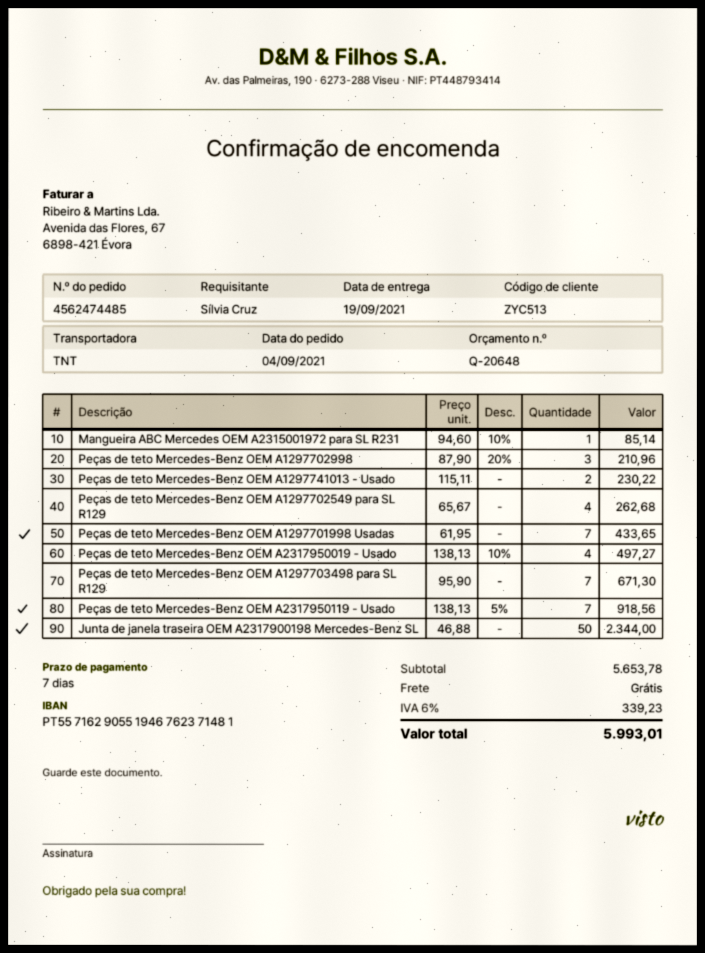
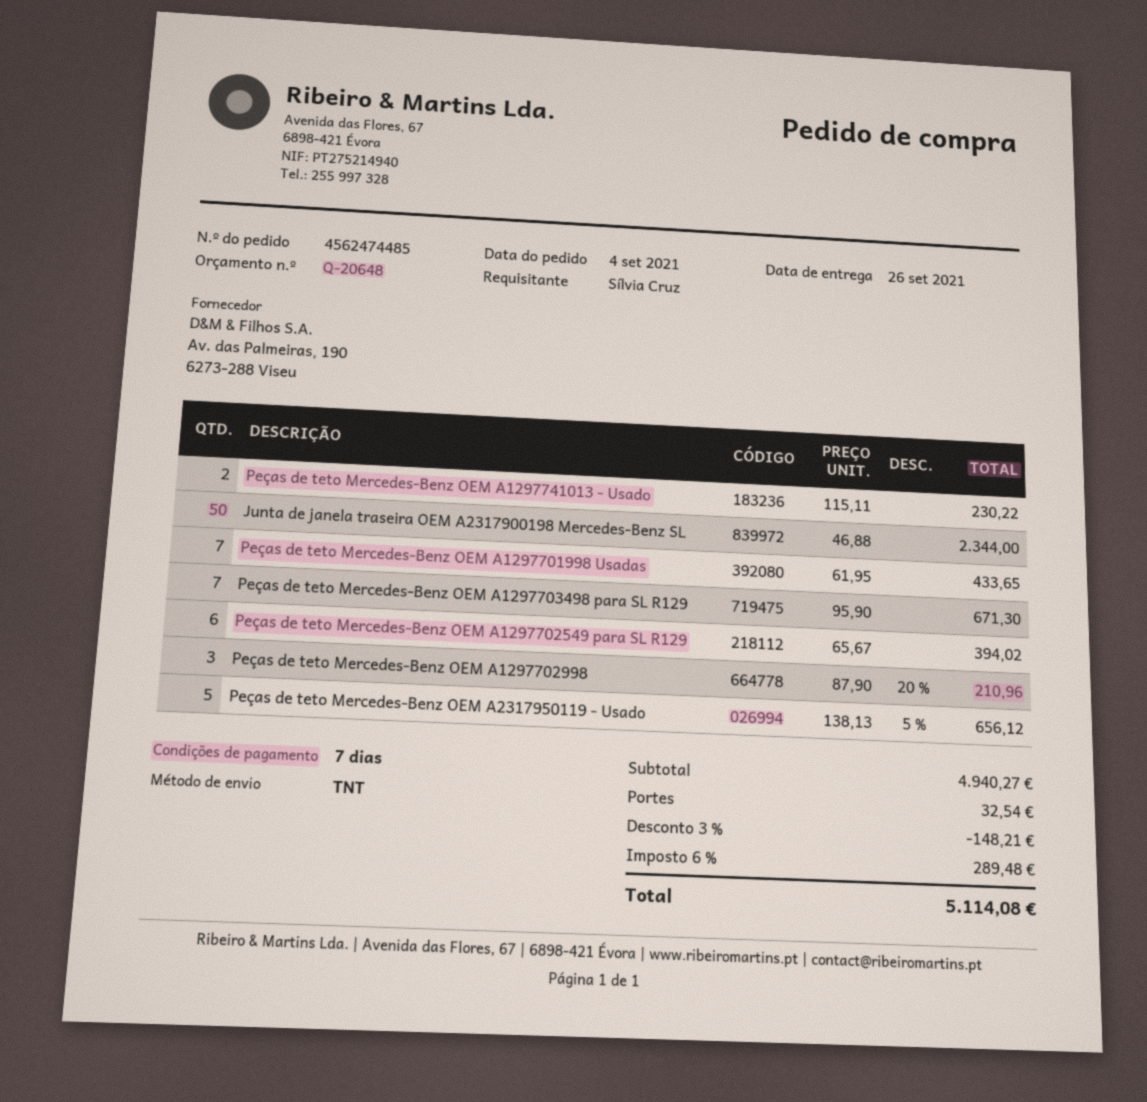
delivery date: 2021-09-19 -> 2021-09-26
Mangueira ABC Mercedes OEM A2315001972 para SL R231: 1 x 94.60 - 10% = 85.14 -> none
Peças de teto Mercedes-Benz OEM A1297702549 para SL R129: 4 x 65.67 = 262.68 -> 6 x 65.67 = 394.02
Peças de teto Mercedes-Benz OEM A2317950019 - Usado: 4 x 138.13 - 10% = 497.27 -> none
Peças de teto Mercedes-Benz OEM A2317950119 - Usado: 7 x 138.13 - 5% = 918.56 -> 5 x 138.13 - 5% = 656.12
subtotal: 5653.78 -> 4940.27
discount: none -> 3% = 148.21
shipping: 0.00 -> 32.54
tax: 6% = 339.23 -> 6% = 289.48
total: 5993.01 -> 5114.08

